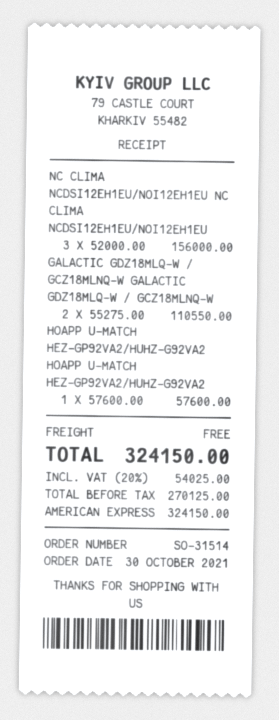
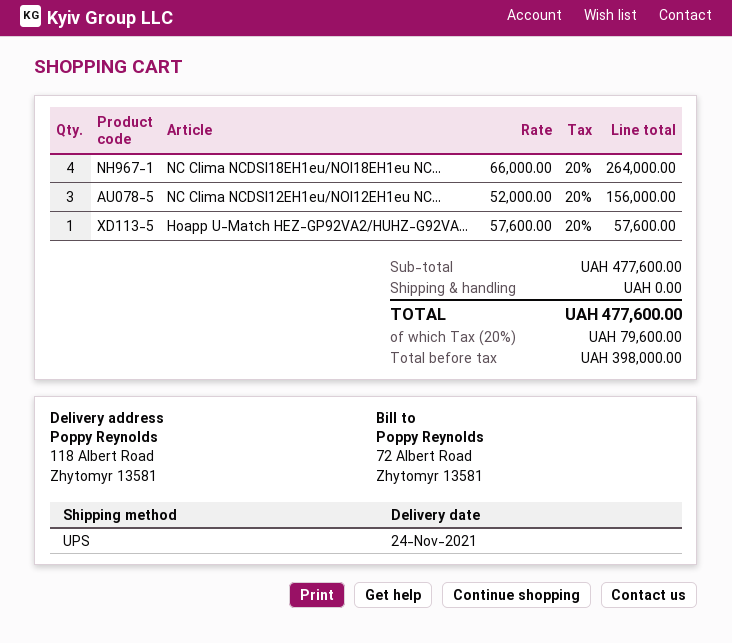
GALACTIC GDZ18MLQ-W / GCZ18MLNQ-W GALACTIC GDZ18MLQ-W / GCZ18MLNQ-W: 2 x 55275.00 = 110550.00 -> none
NC Clima NCDSI18EH1eu/NOI18EH1eu NC...: none -> 4 x 66000.00 = 264000.00
net: 270125.00 -> 398000.00
tax: 20% = 54025.00 -> 20% = 79600.00
total: 324150.00 -> 477600.00

